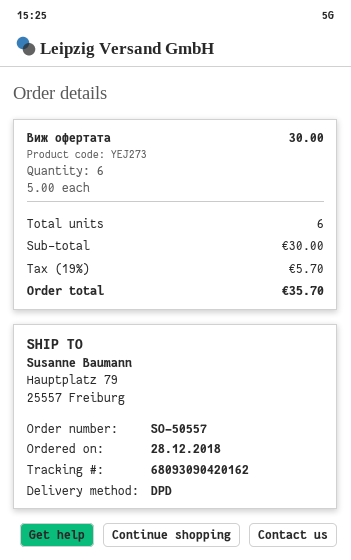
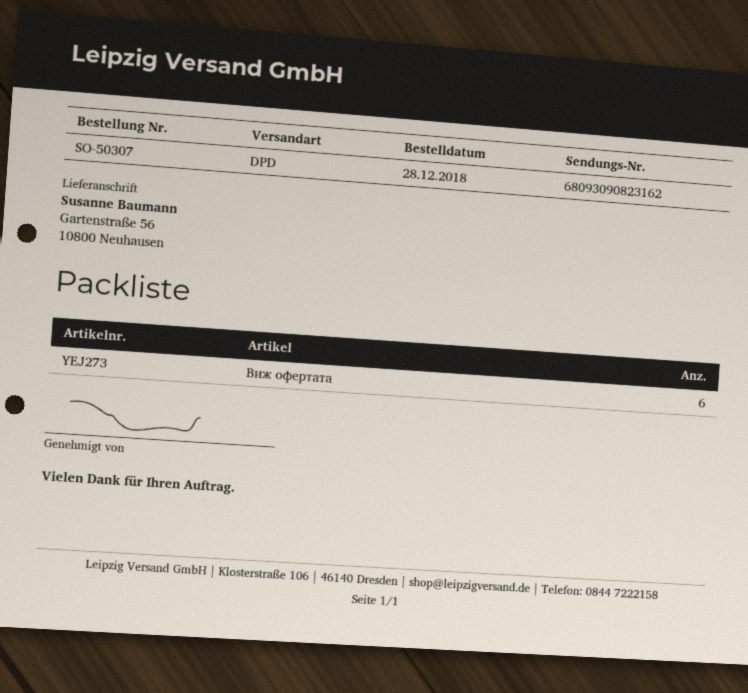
order number: SO-50557 -> SO-50307
tracking number: 68093090420162 -> 68093090823162
ship to: Hauptplatz 79, 25557 Freiburg -> Gartenstraße 56, 10800 Neuhausen

